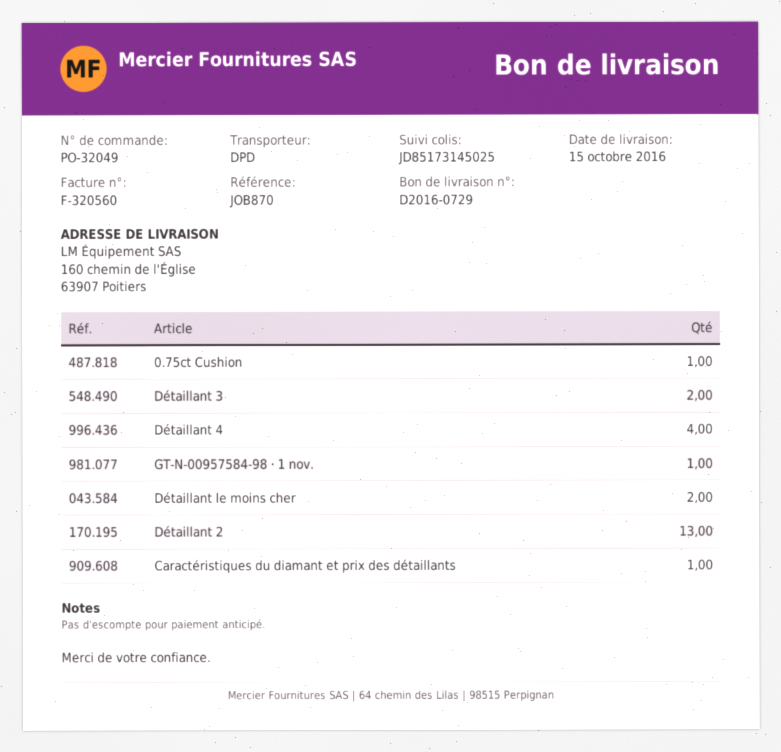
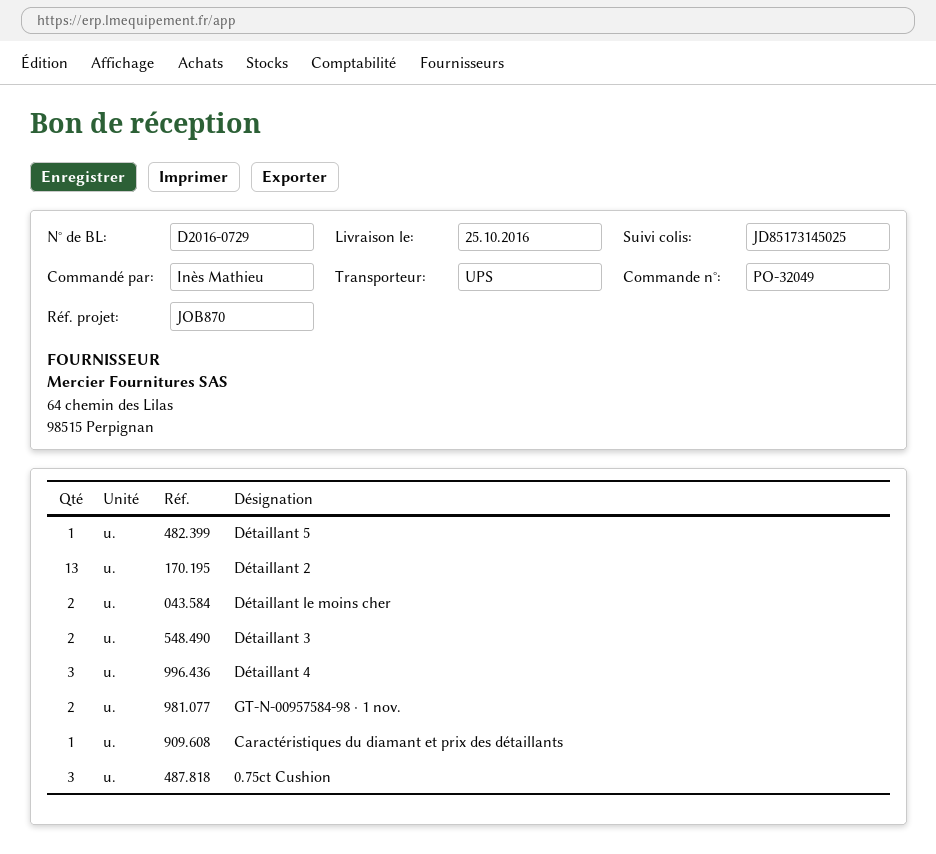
delivery date: 2016-10-15 -> 2016-10-25
shipping method: DPD -> UPS
0.75ct Cushion: 1 -> 3
Détaillant 4: 4 -> 3
GT-N-00957584-98 · 1 nov.: 1 -> 2
Détaillant 5: none -> 1

